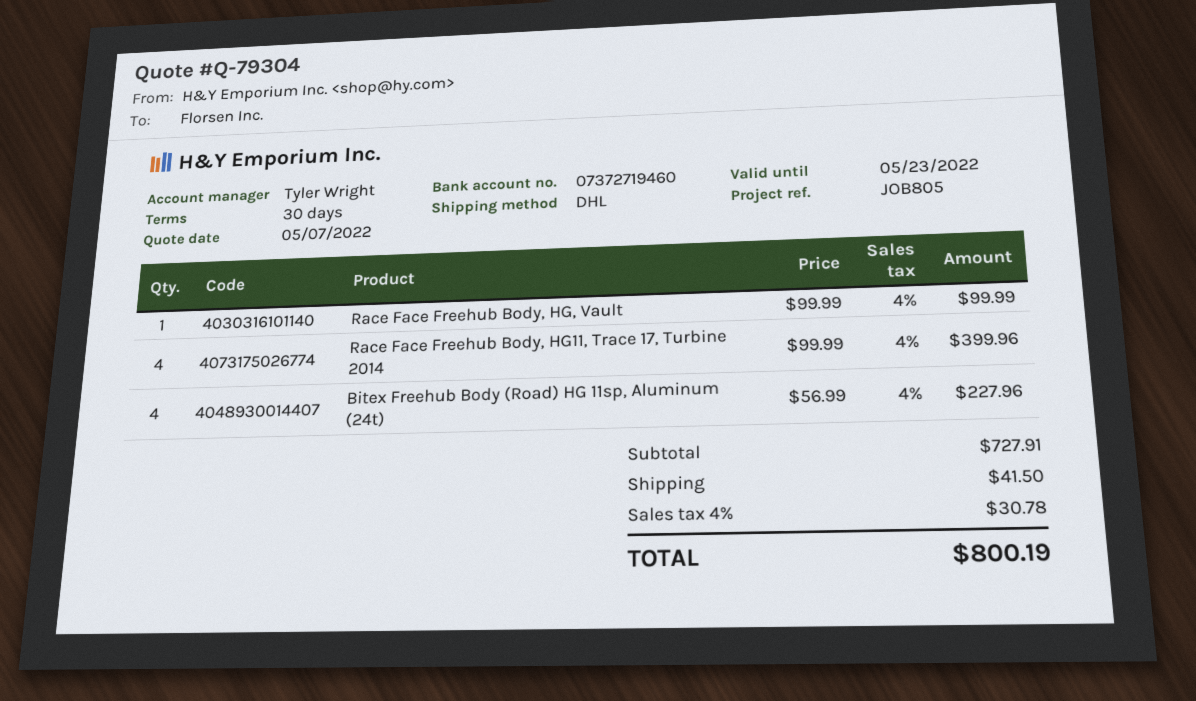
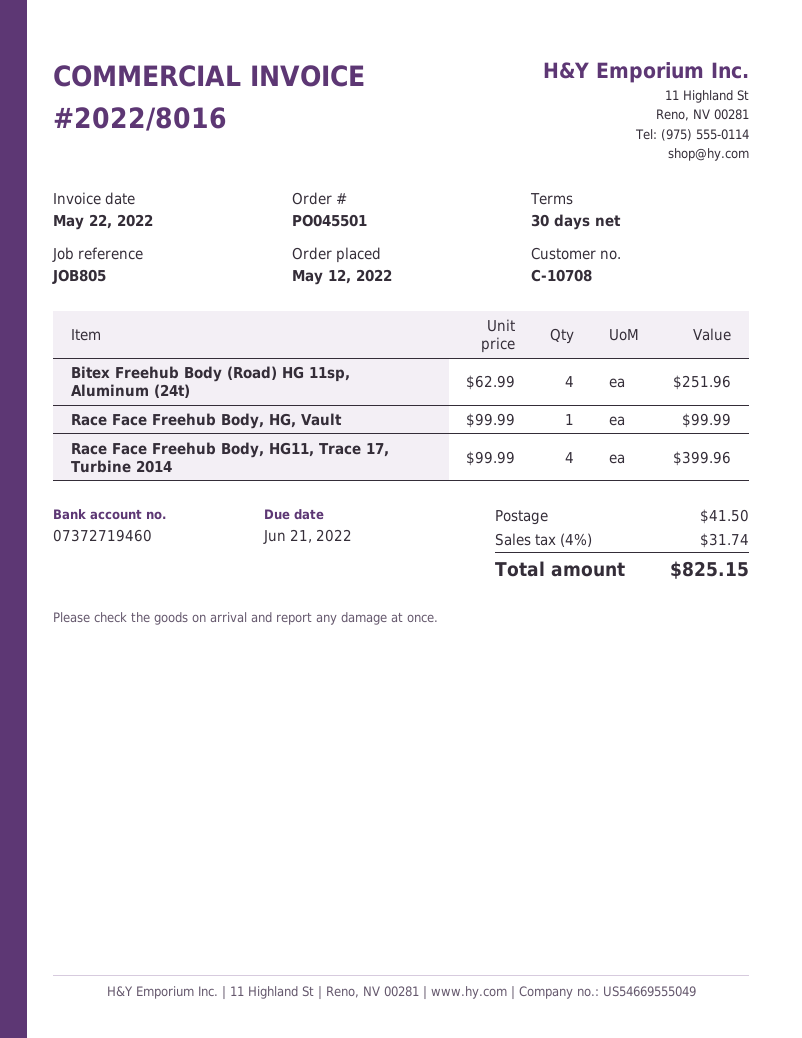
Bitex Freehub Body (Road) HG 11sp, Aluminum (24t): 4 x 56.99 = 227.96 -> 4 x 62.99 = 251.96
tax: 4% = 30.78 -> 4% = 31.74
total: 800.19 -> 825.15

